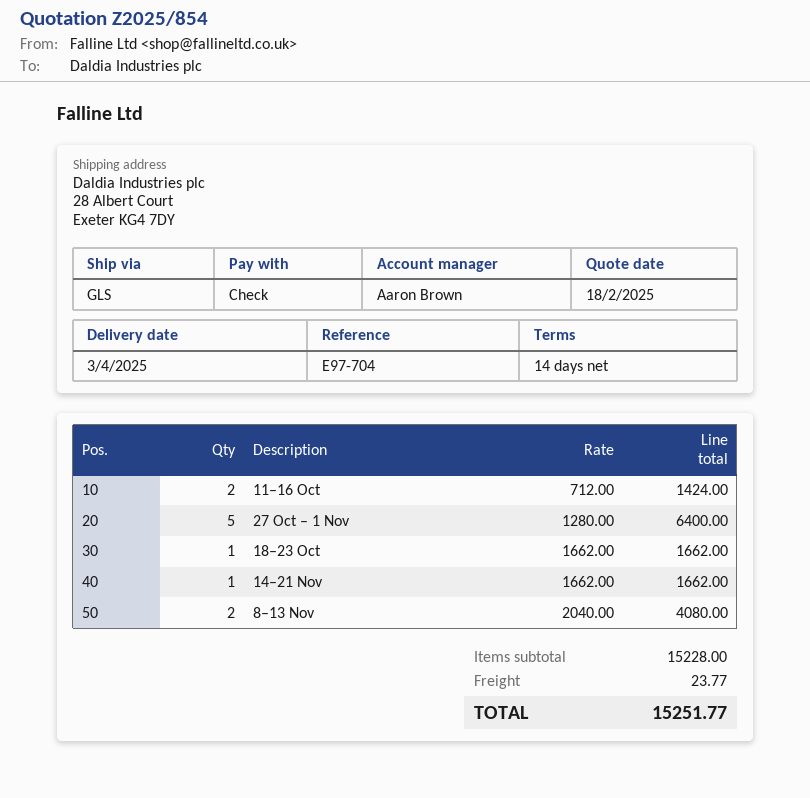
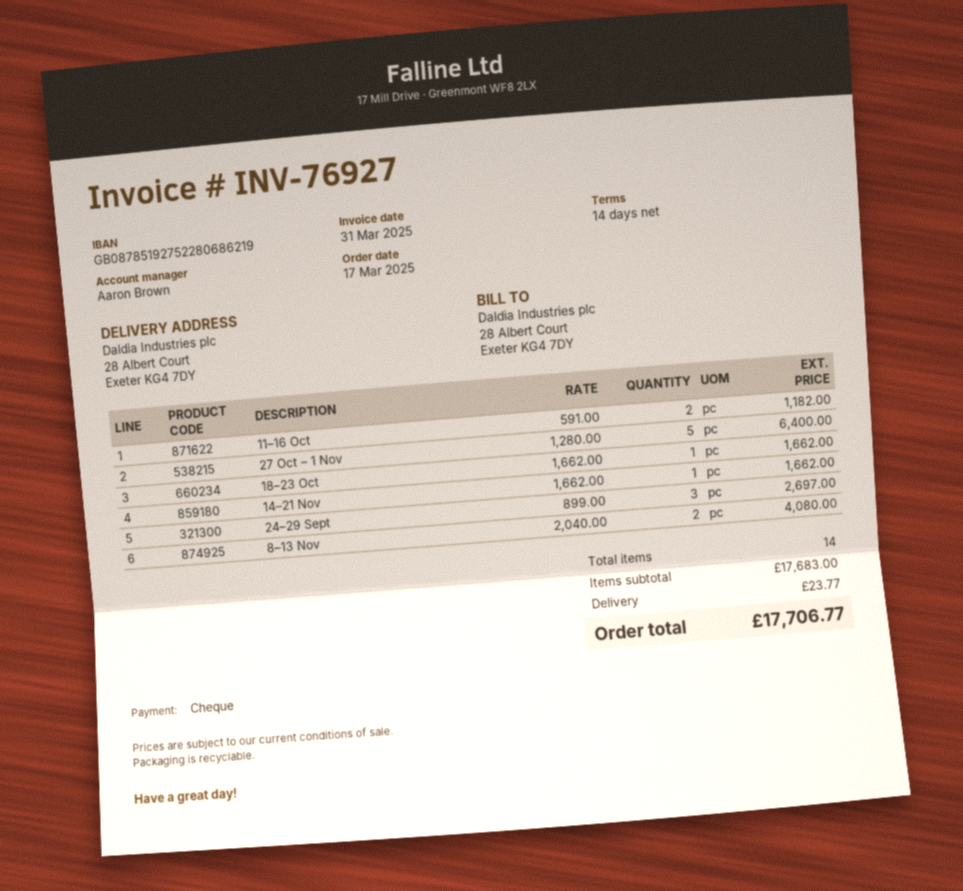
11–16 Oct: 2 x 712.00 = 1424.00 -> 2 x 591.00 = 1182.00
24–29 Sept: none -> 3 x 899.00 = 2697.00
subtotal: 15228.00 -> 17683.00
total: 15251.77 -> 17706.77

